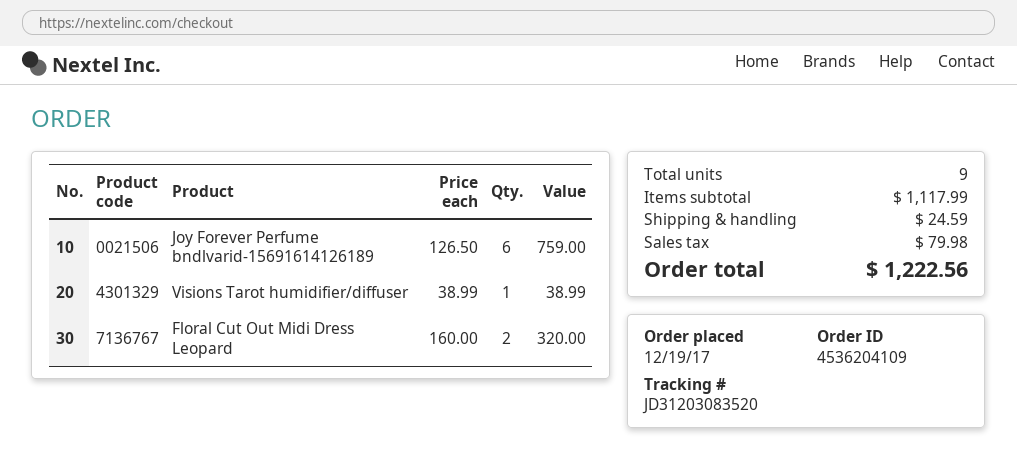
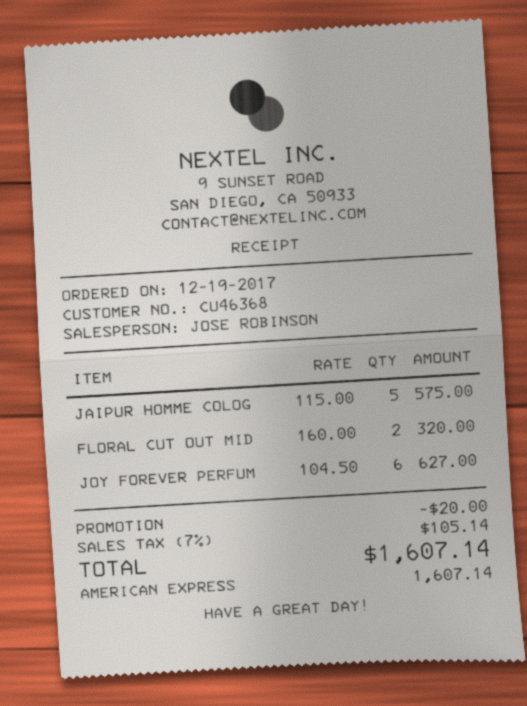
Joy Forever Perfume bndlvarid-15691614126189: 6 x 126.50 = 759.00 -> 6 x 104.50 = 627.00
Visions Tarot humidifier/diffuser: 1 x 38.99 = 38.99 -> none
JAIPUR HOMME COLOG: none -> 5 x 115.00 = 575.00
discount: none -> 20.00
shipping: 24.59 -> none
tax: 79.98 -> 105.14
total: 1222.56 -> 1607.14

